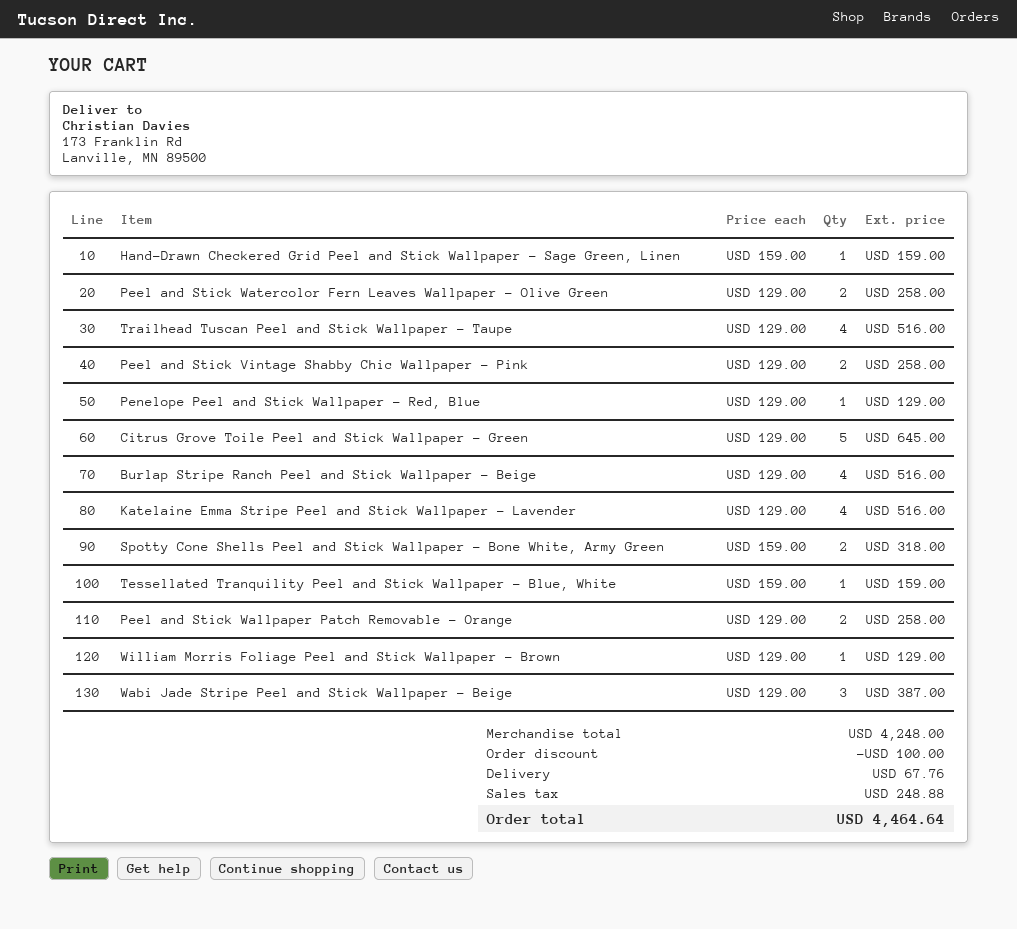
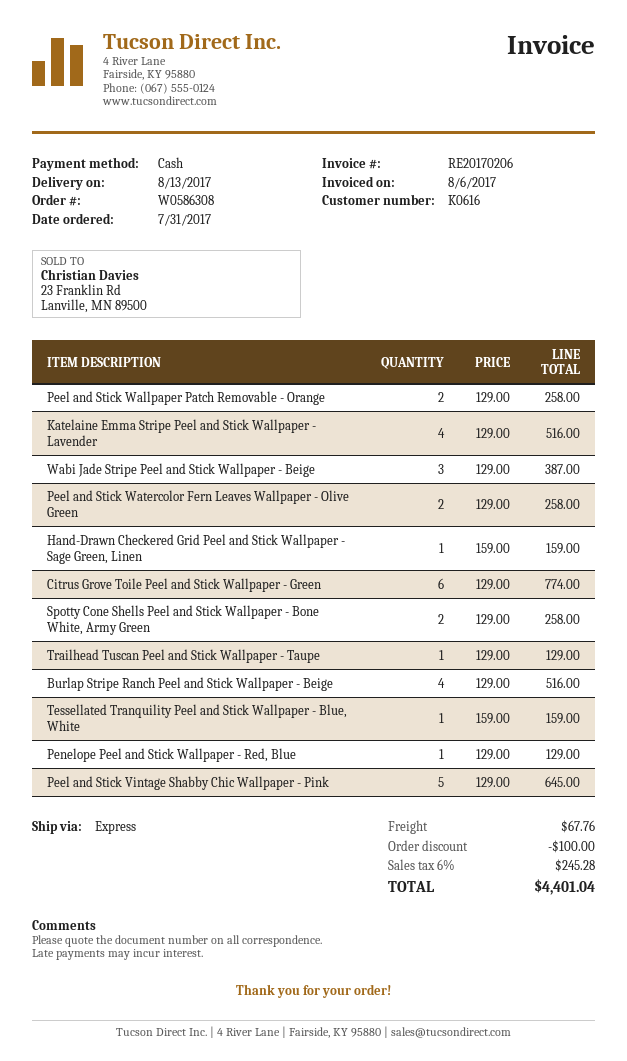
Trailhead Tuscan Peel and Stick Wallpaper - Taupe: 4 x 129.00 = 516.00 -> 1 x 129.00 = 129.00
Peel and Stick Vintage Shabby Chic Wallpaper - Pink: 2 x 129.00 = 258.00 -> 5 x 129.00 = 645.00
Citrus Grove Toile Peel and Stick Wallpaper - Green: 5 x 129.00 = 645.00 -> 6 x 129.00 = 774.00
Spotty Cone Shells Peel and Stick Wallpaper - Bone White, Army Green: 2 x 159.00 = 318.00 -> 2 x 129.00 = 258.00
William Morris Foliage Peel and Stick Wallpaper - Brown: 1 x 129.00 = 129.00 -> none
tax: 248.88 -> 245.28
total: 4464.64 -> 4401.04

